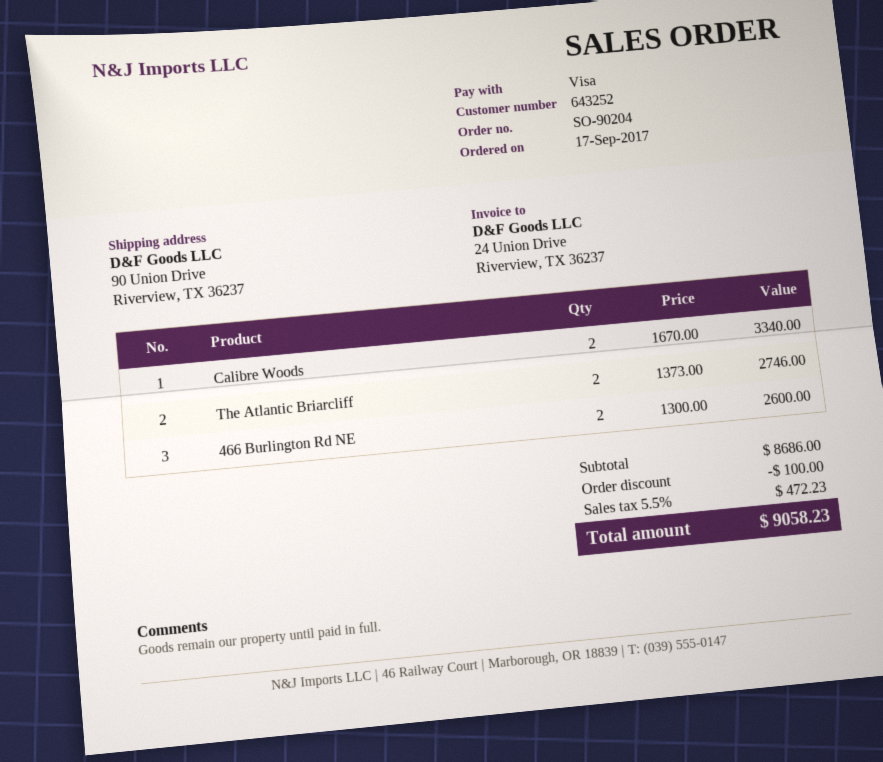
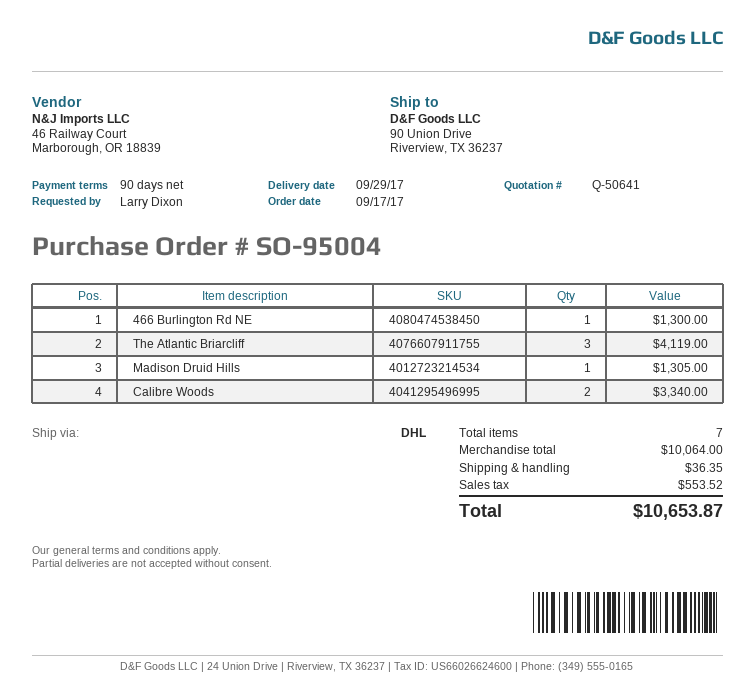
order number: SO-90204 -> SO-95004
The Atlantic Briarcliff: 2 for 2746.00 -> 3 for 4119.00
466 Burlington Rd NE: 2 for 2600.00 -> 1 for 1300.00
Madison Druid Hills: none -> 1 for 1305.00
subtotal: 8686.00 -> 10064.00
discount: 100.00 -> none
shipping: none -> 36.35
tax: 472.23 -> 553.52
total: 9058.23 -> 10653.87

